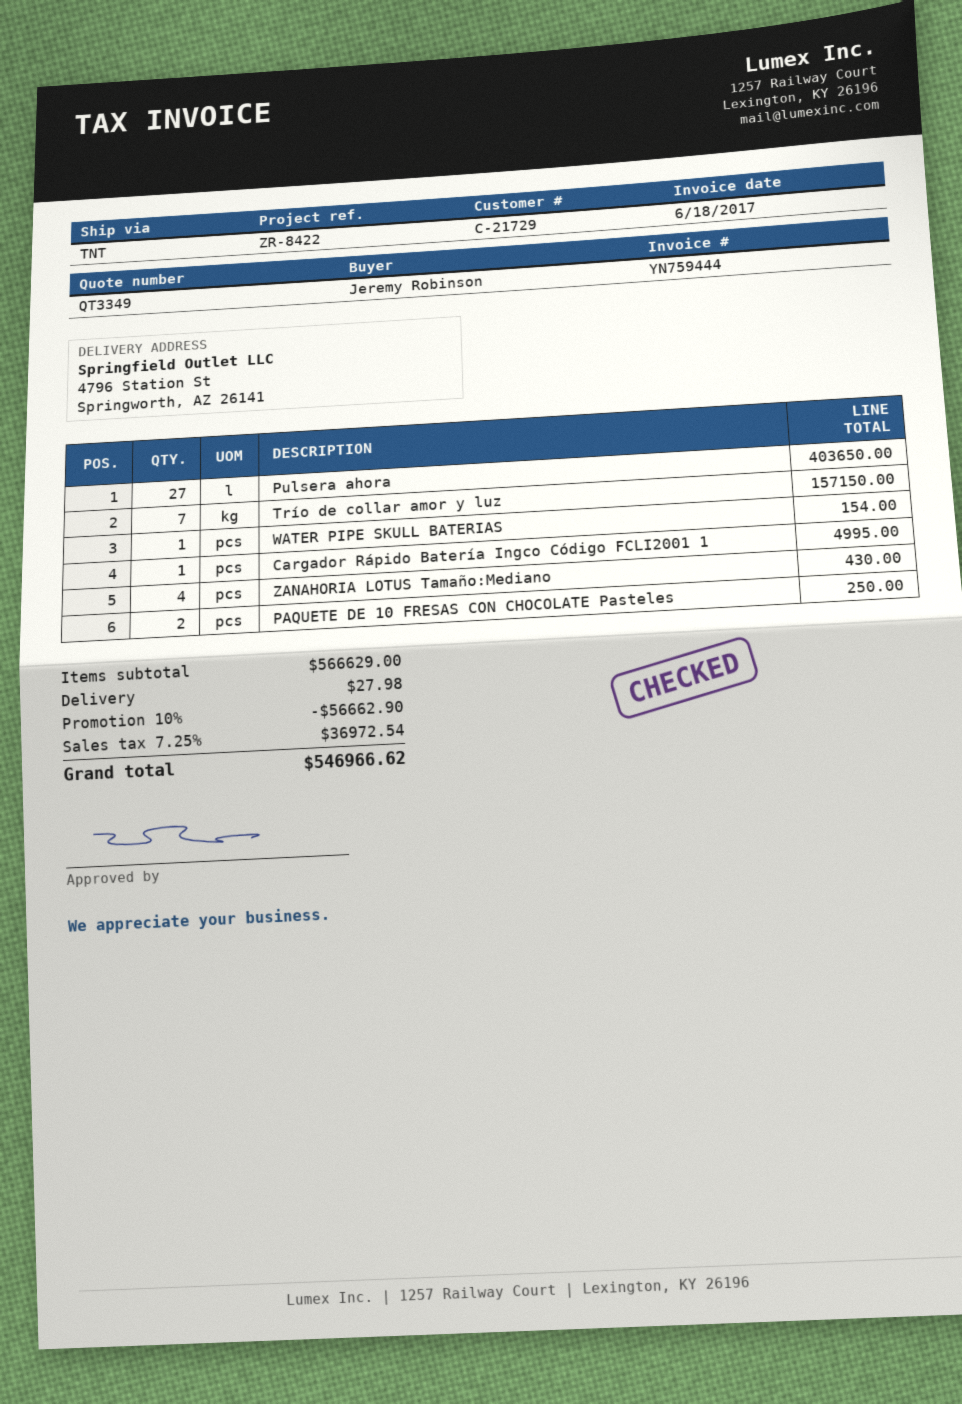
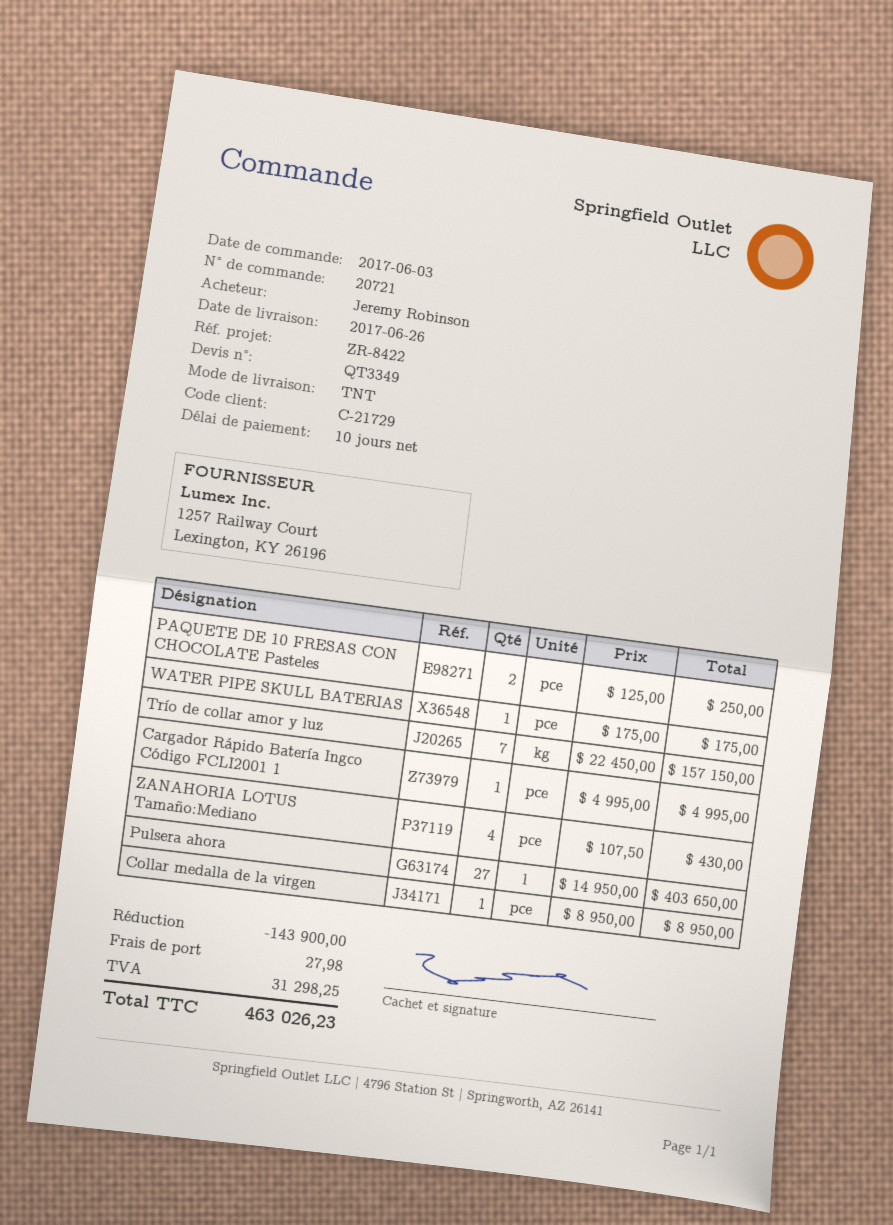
WATER PIPE SKULL BATERIAS: 1 for 154.00 -> 1 for 175.00
Collar medalla de la virgen: none -> 1 for 8950.00
discount: 56662.90 -> 143900.00
tax: 36972.54 -> 31298.25
total: 546966.62 -> 463026.23

